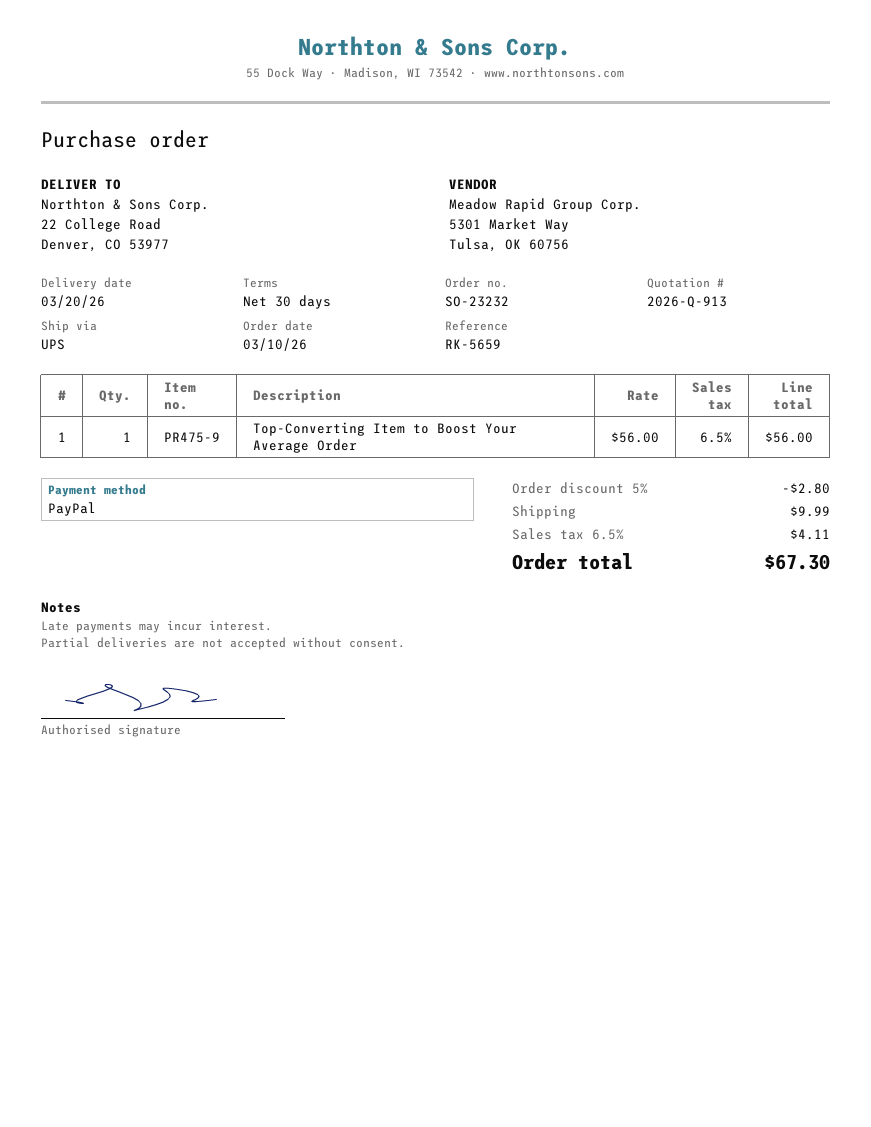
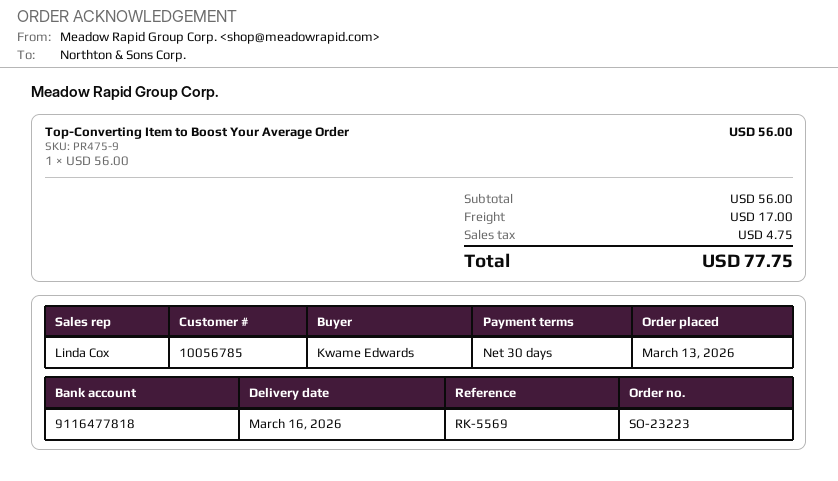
order number: SO-23232 -> SO-23223
order date: 2026-03-10 -> 2026-03-13
delivery date: 2026-03-20 -> 2026-03-16
reference: RK-5659 -> RK-5569
discount: 5% = 2.80 -> none
shipping: 9.99 -> 17.00
tax: 4.11 -> 4.75
total: 67.30 -> 77.75

